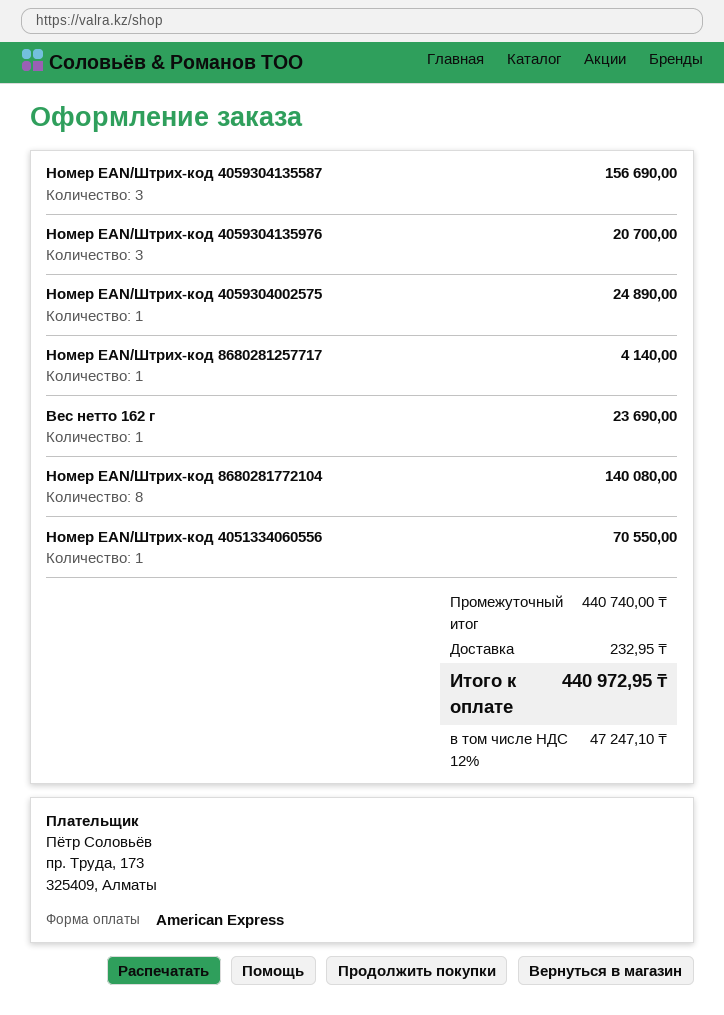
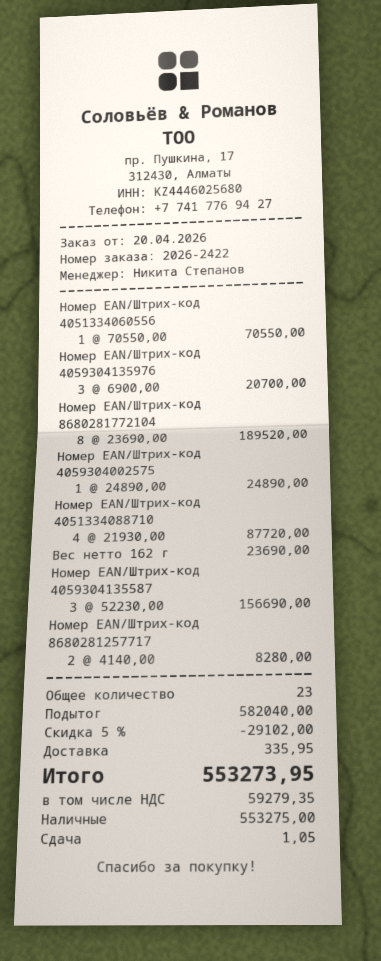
payment method: American Express -> cash
Номер EAN/Штрих-код 8680281257717: 1 for 4140.00 -> 2 for 8280.00
Номер EAN/Штрих-код 8680281772104: 8 for 140080.00 -> 8 for 189520.00
Номер EAN/Штрих-код 4051334088710: none -> 4 for 87720.00
subtotal: 440740.00 -> 582040.00
discount: none -> 5% = 29102.00
shipping: 232.95 -> 335.95
tax: 47247.10 -> 59279.35
total: 440972.95 -> 553273.95

